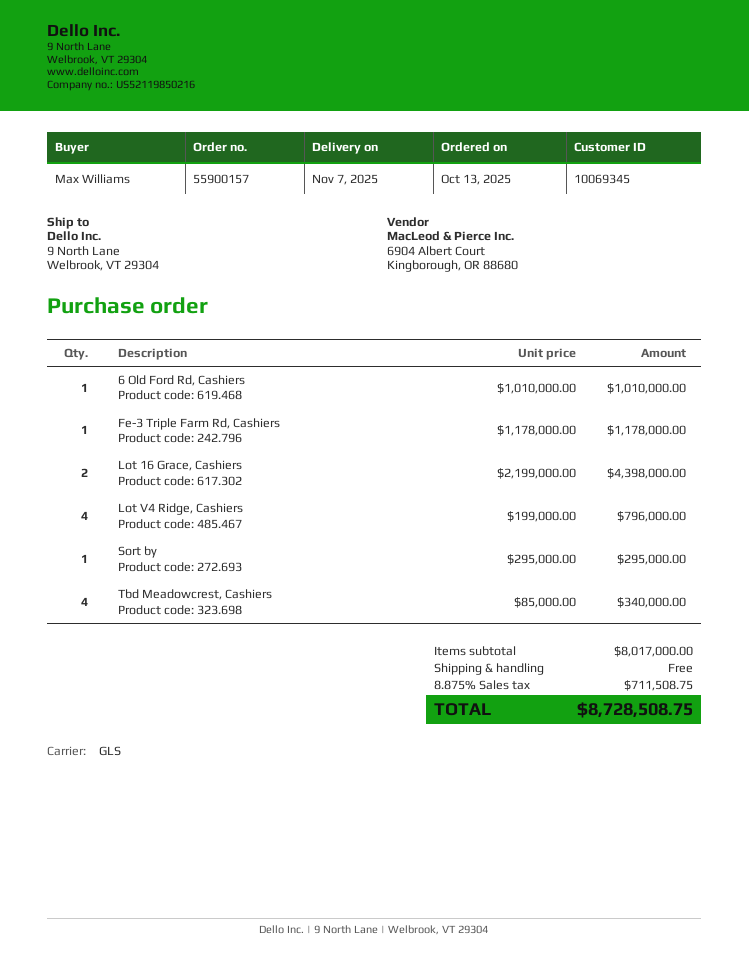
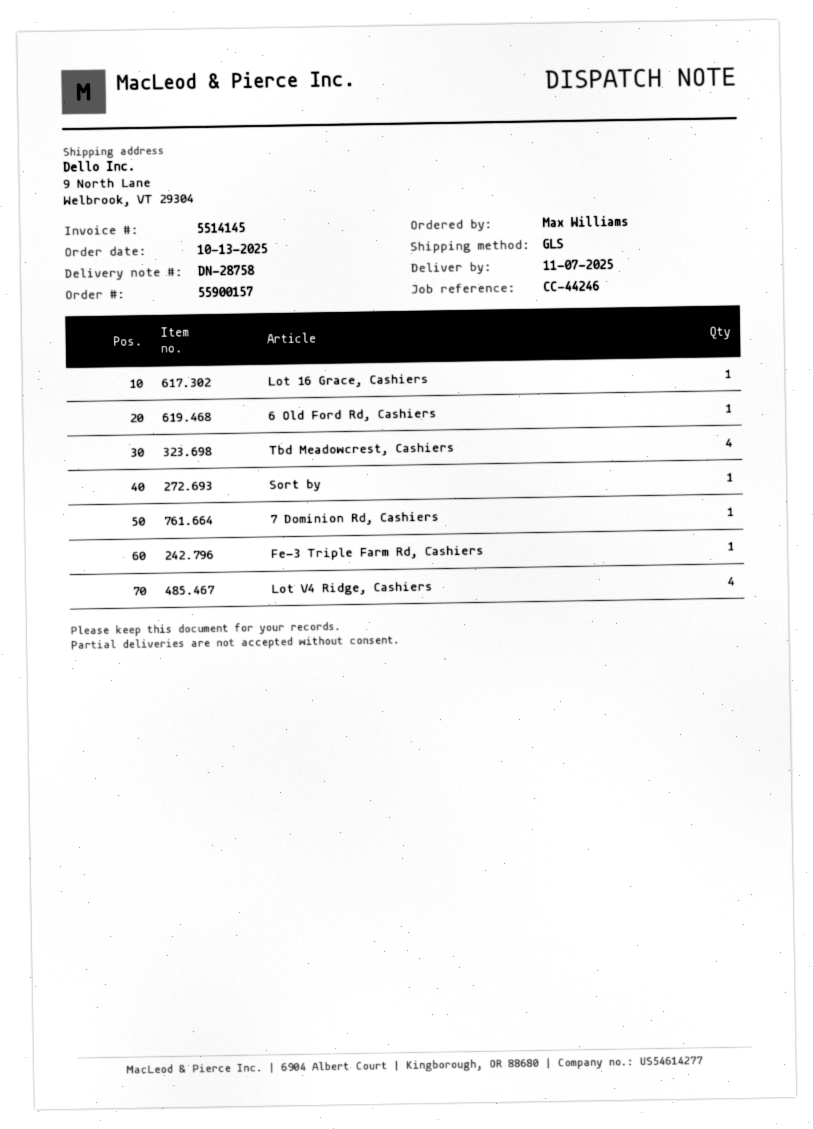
Lot 16 Grace, Cashiers: 2 -> 1
7 Dominion Rd, Cashiers: none -> 1

